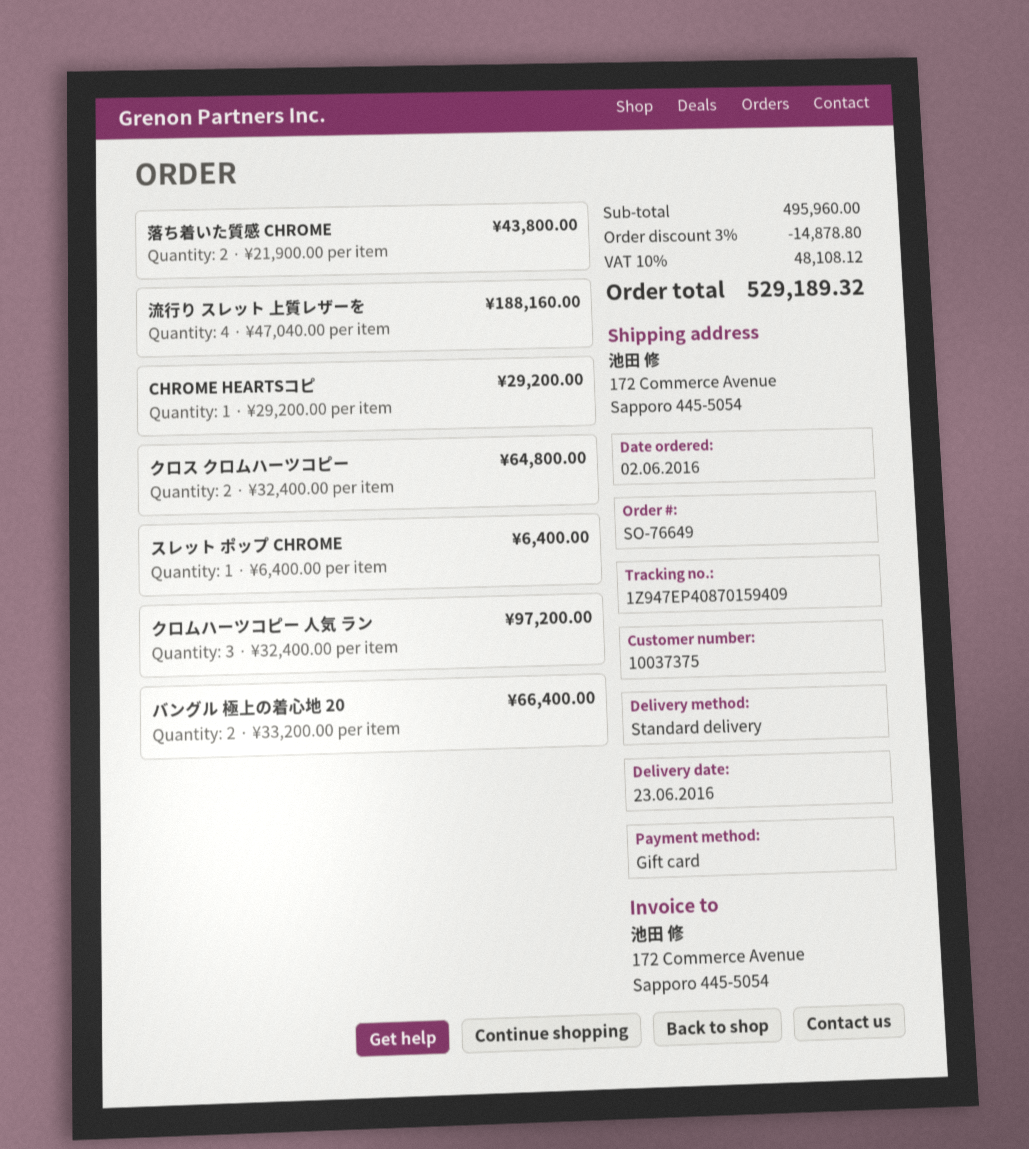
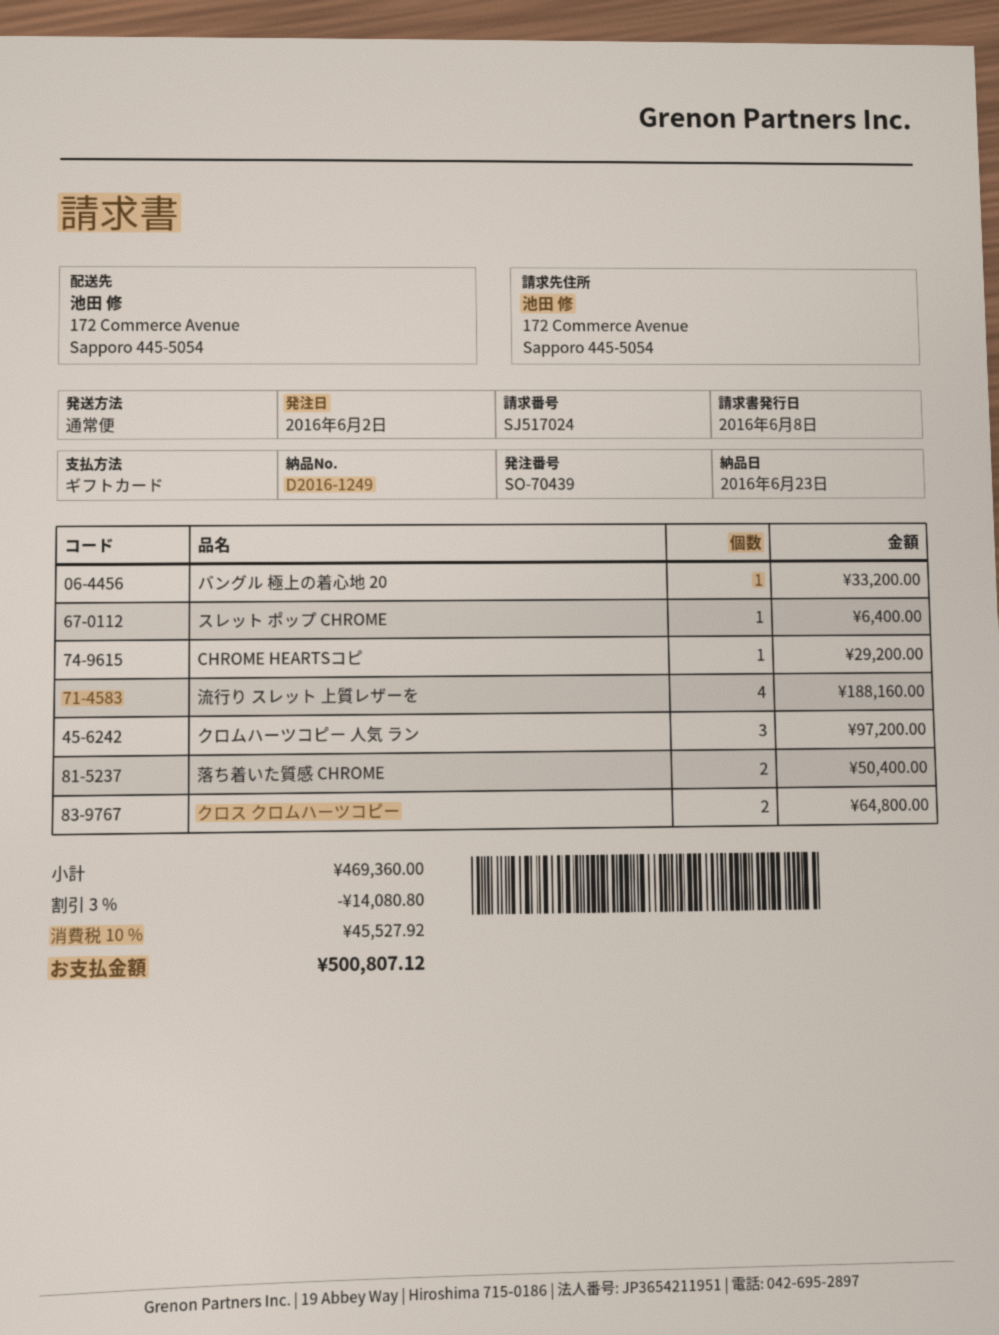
order number: SO-76649 -> SO-70439
落ち着いた質感 CHROME: 2 for 43800.00 -> 2 for 50400.00
バングル 極上の着心地 20: 2 for 66400.00 -> 1 for 33200.00
subtotal: 495960.00 -> 469360.00
discount: 3% = 14878.80 -> 3% = 14080.80
tax: 10% = 48108.12 -> 10% = 45527.92
total: 529189.32 -> 500807.12

